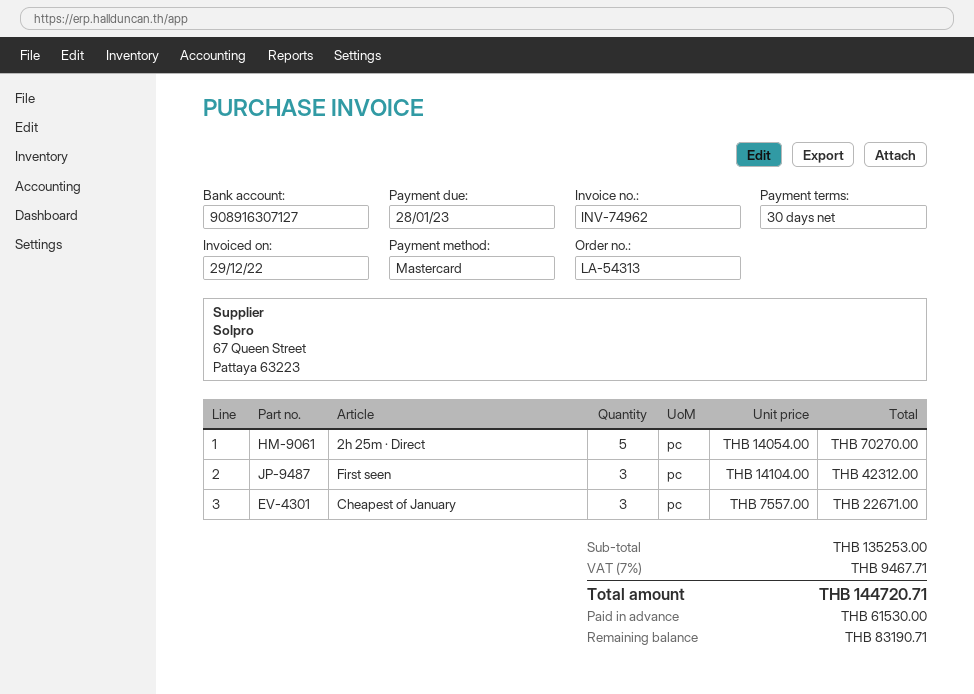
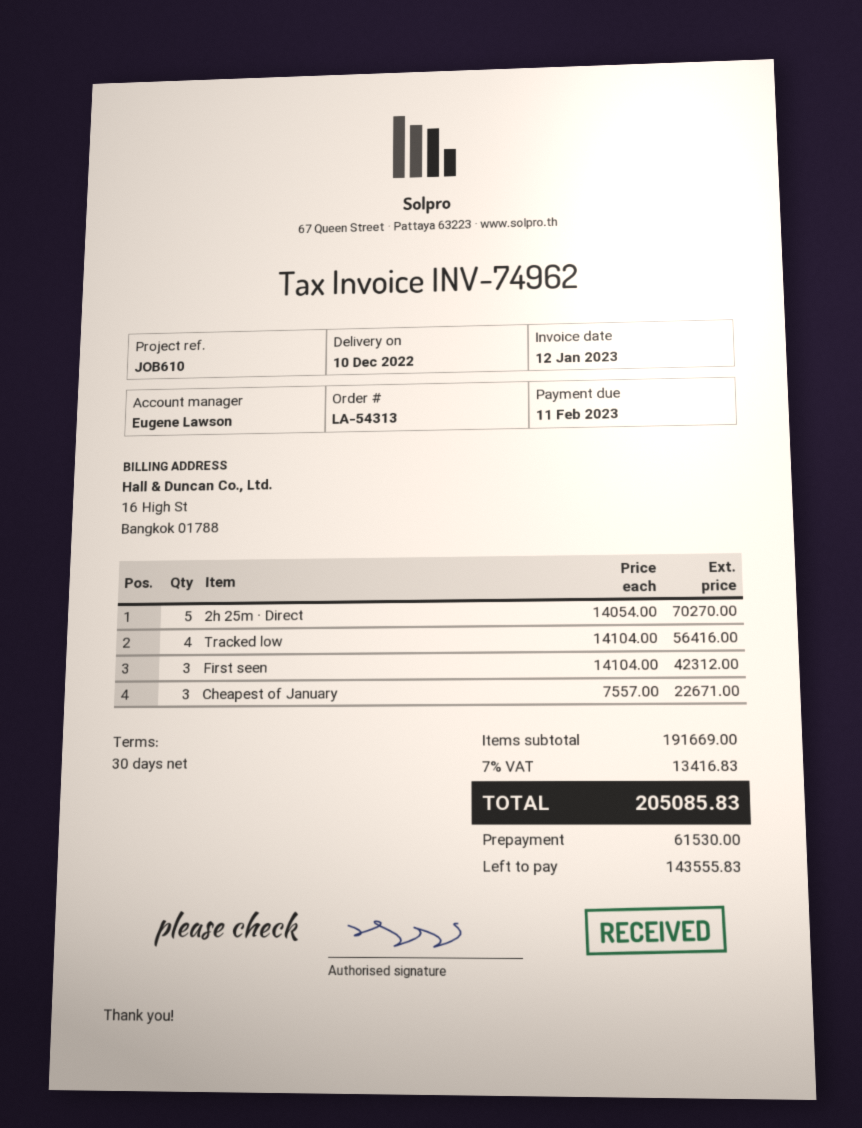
invoice date: 2022-12-29 -> 2023-01-12
due date: 2023-01-28 -> 2023-02-11
Tracked low: none -> 4 x 14104.00 = 56416.00
subtotal: 135253.00 -> 191669.00
tax: 7% = 9467.71 -> 7% = 13416.83
total: 144720.71 -> 205085.83
balance: 83190.71 -> 143555.83

